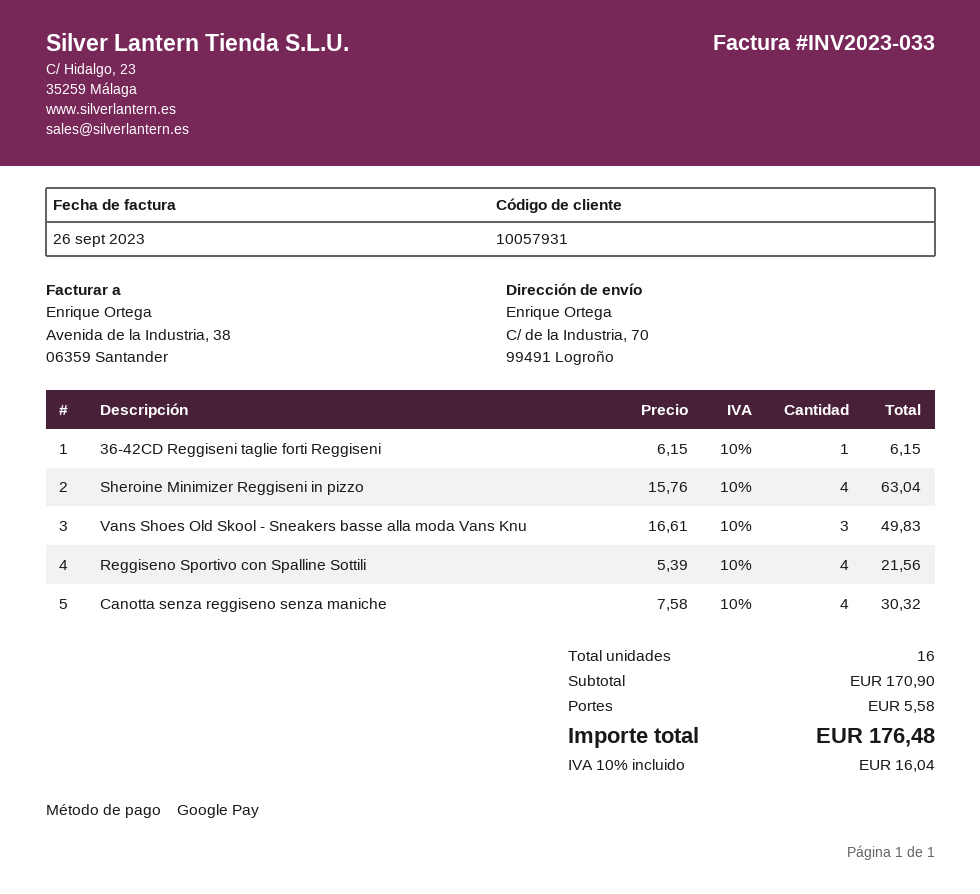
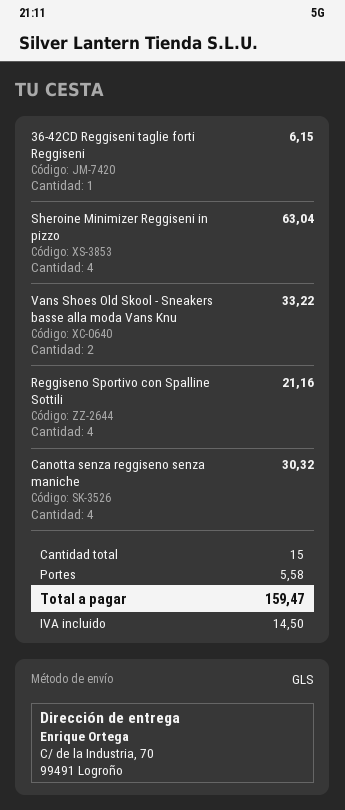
Vans Shoes Old Skool - Sneakers basse alla moda Vans Knu: 3 for 49.83 -> 2 for 33.22
Reggiseno Sportivo con Spalline Sottili: 4 for 21.56 -> 4 for 21.16
total quantity: 16 -> 15
tax: 16.04 -> 14.50
total: 176.48 -> 159.47

